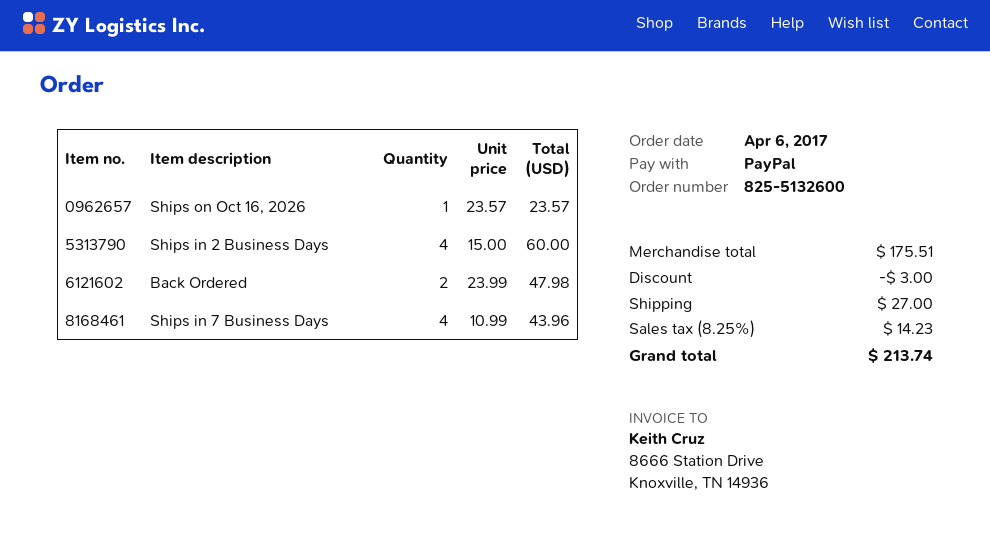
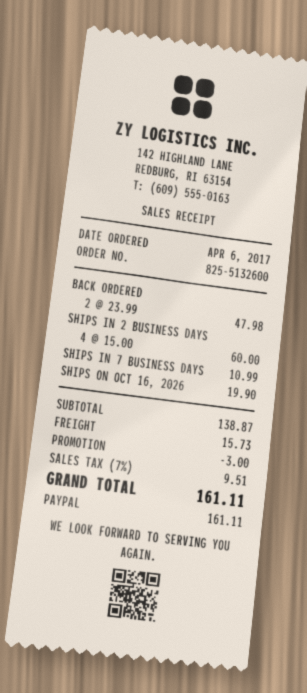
Ships on Oct 16, 2026: 1 x 23.57 = 23.57 -> 1 x 19.90 = 19.90
Ships in 7 Business Days: 4 x 10.99 = 43.96 -> 1 x 10.99 = 10.99
subtotal: 175.51 -> 138.87
shipping: 27.00 -> 15.73
tax: 8.25% = 14.23 -> 7% = 9.51
total: 213.74 -> 161.11

